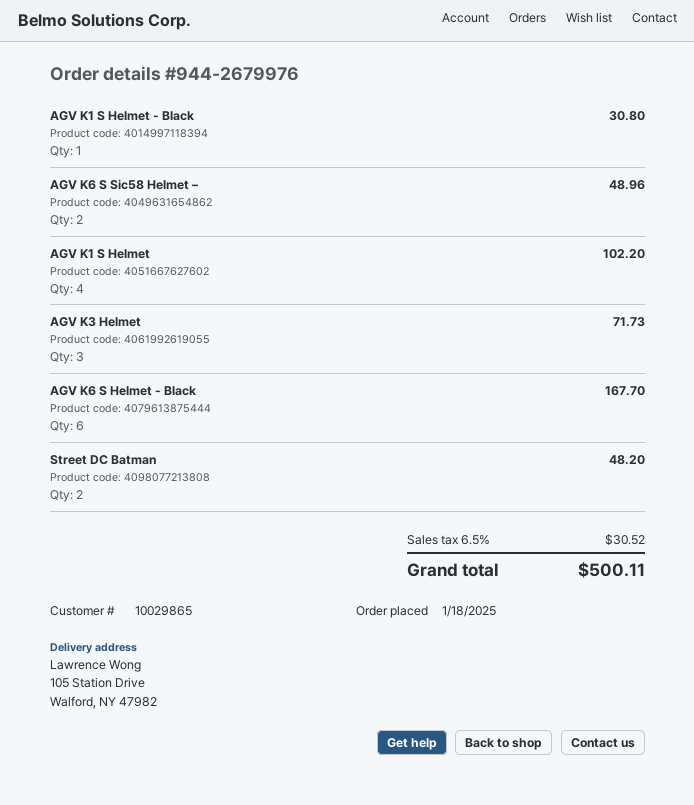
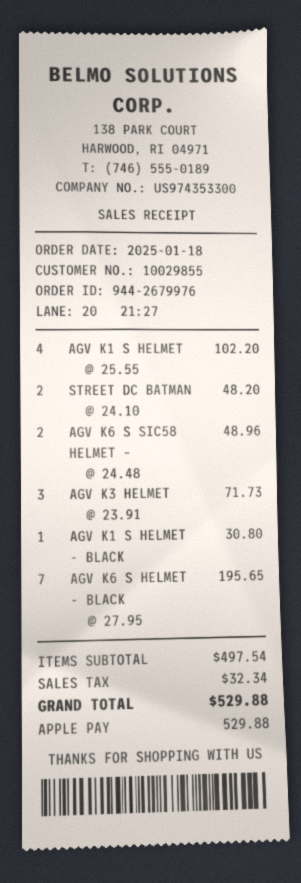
customer number: 10029865 -> 10029855
AGV K6 S Helmet - Black: 6 for 167.70 -> 7 for 195.65
tax: 30.52 -> 32.34
total: 500.11 -> 529.88

